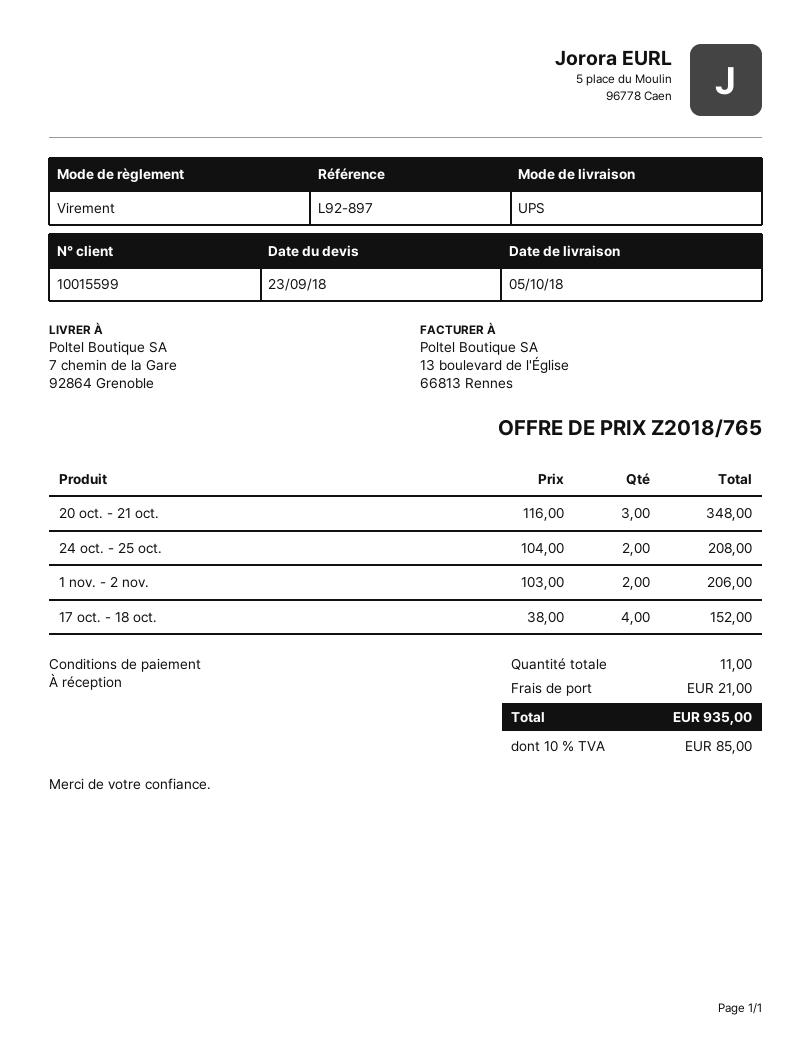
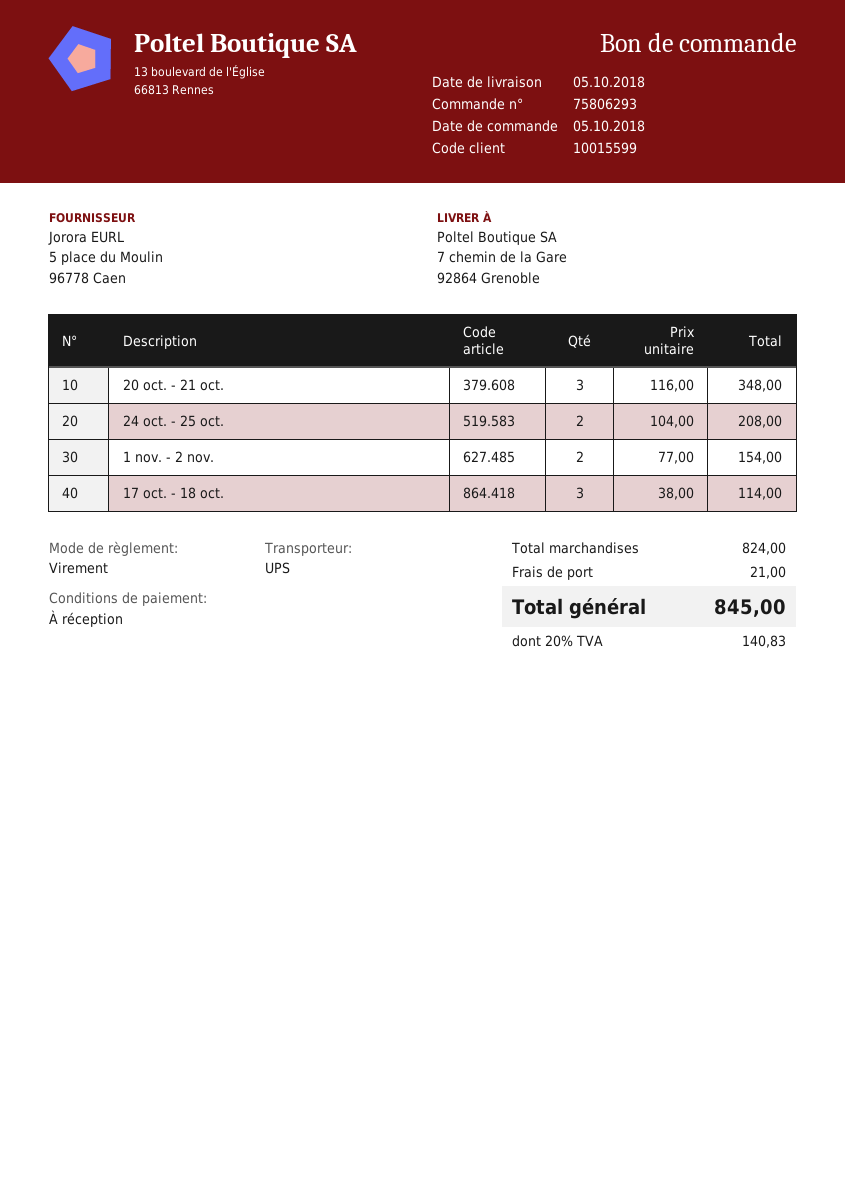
1 nov. - 2 nov.: 2 x 103.00 = 206.00 -> 2 x 77.00 = 154.00
17 oct. - 18 oct.: 4 x 38.00 = 152.00 -> 3 x 38.00 = 114.00
tax: 10% = 85.00 -> 20% = 140.83
total: 935.00 -> 845.00

